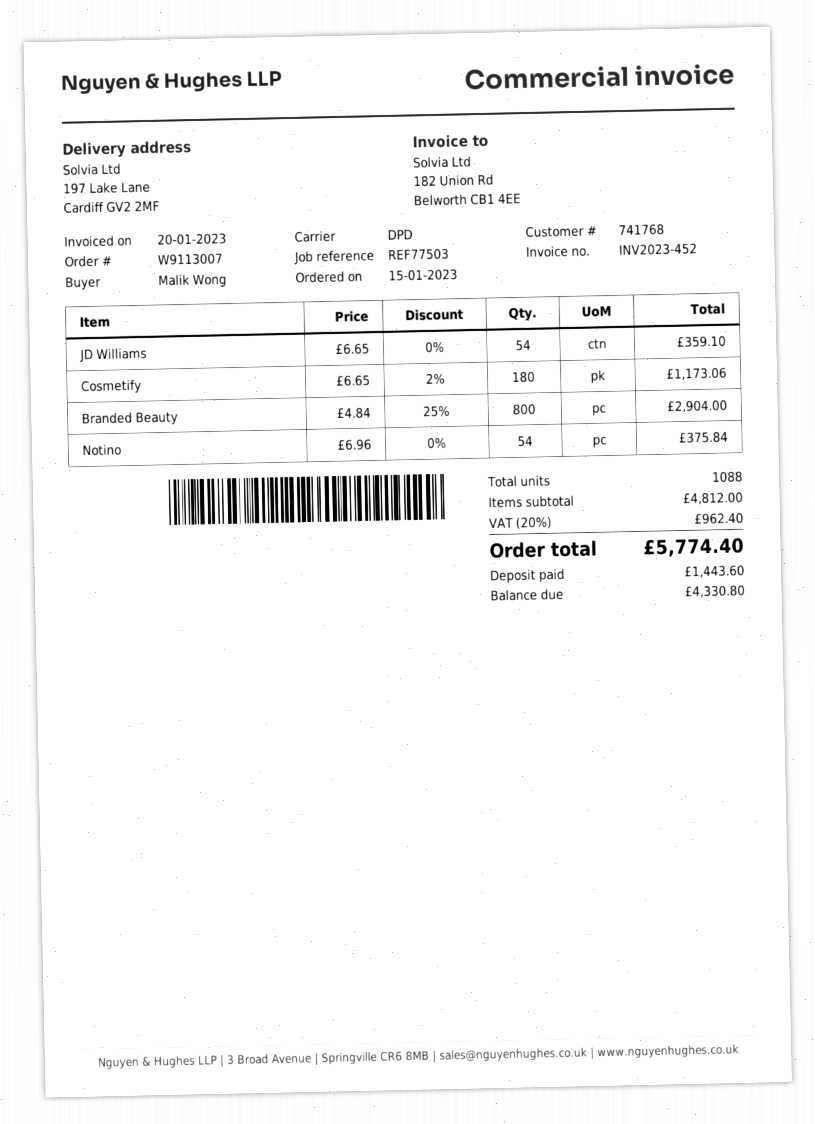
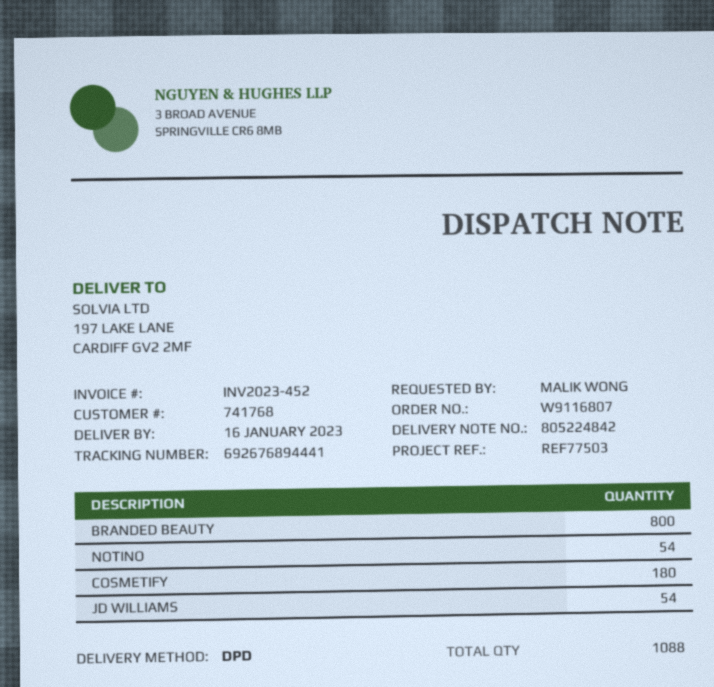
order number: W9113007 -> W9116807

